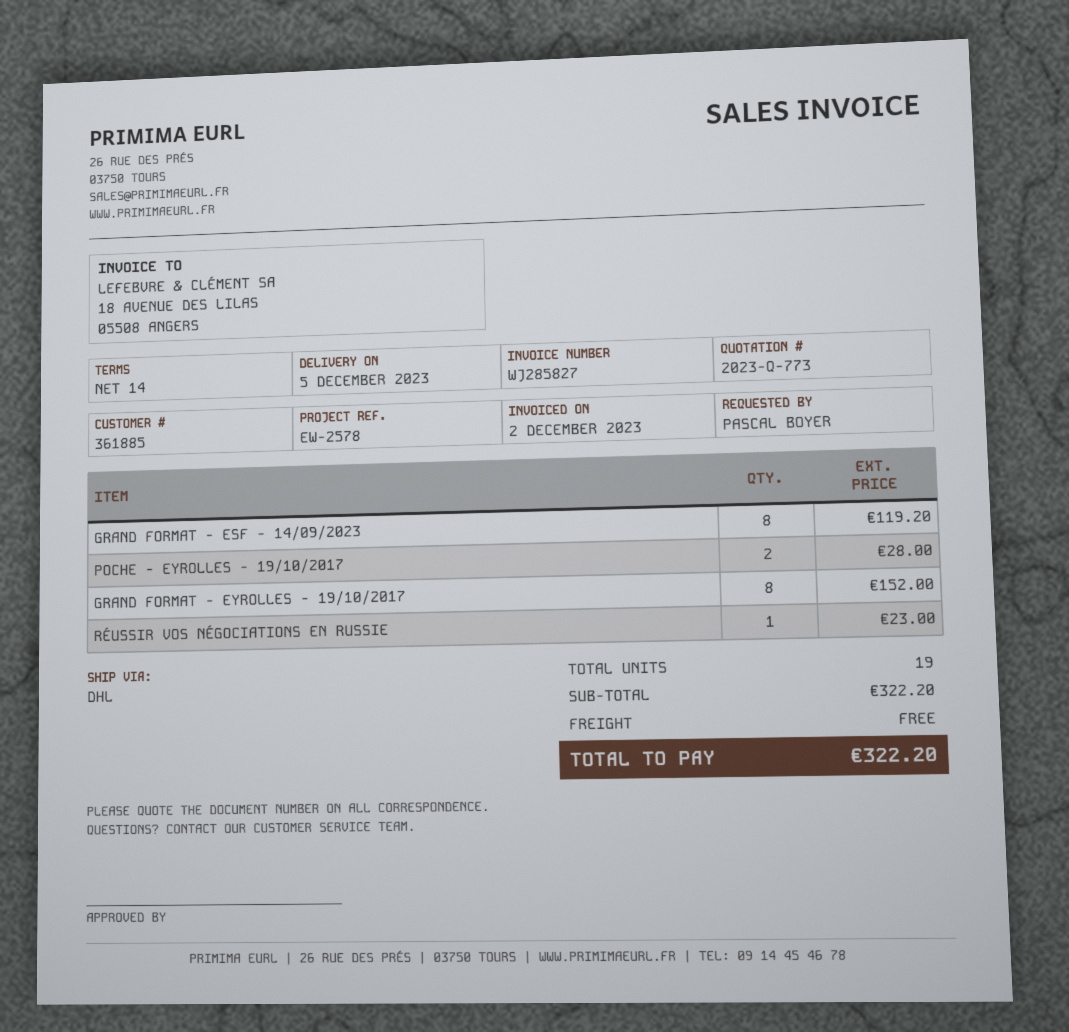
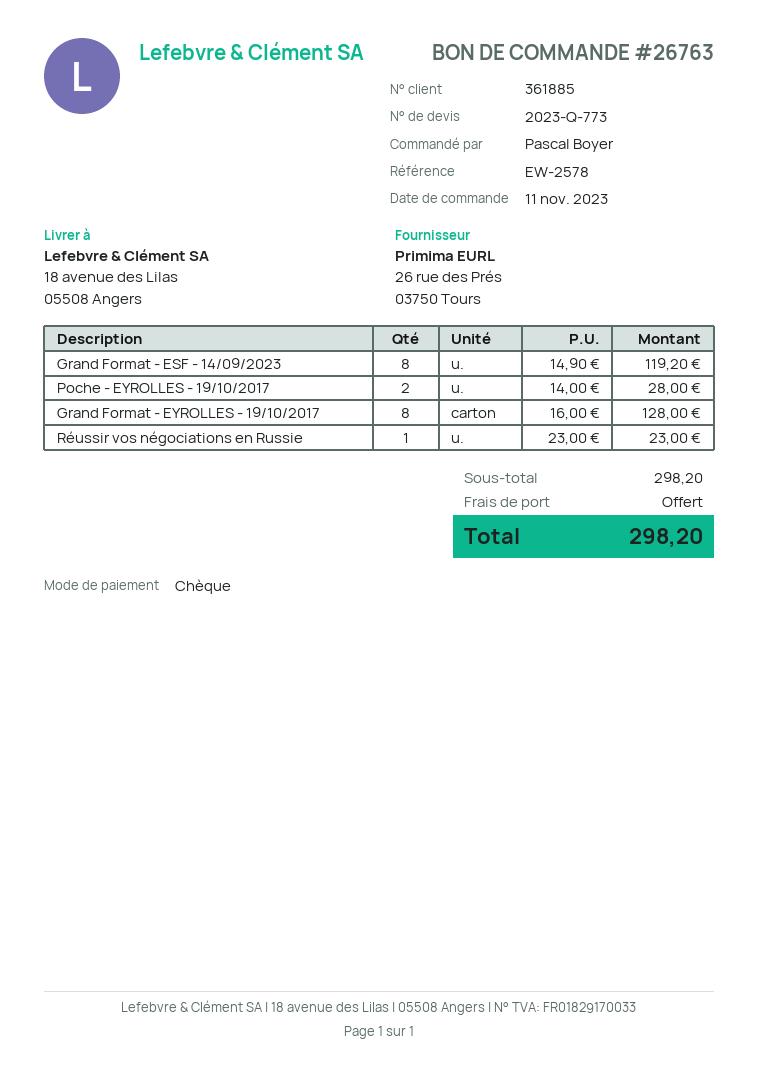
GRAND FORMAT - EYROLLES - 19/10/2017: 8 for 152.00 -> 8 for 128.00
subtotal: 322.20 -> 298.20
total: 322.20 -> 298.20

